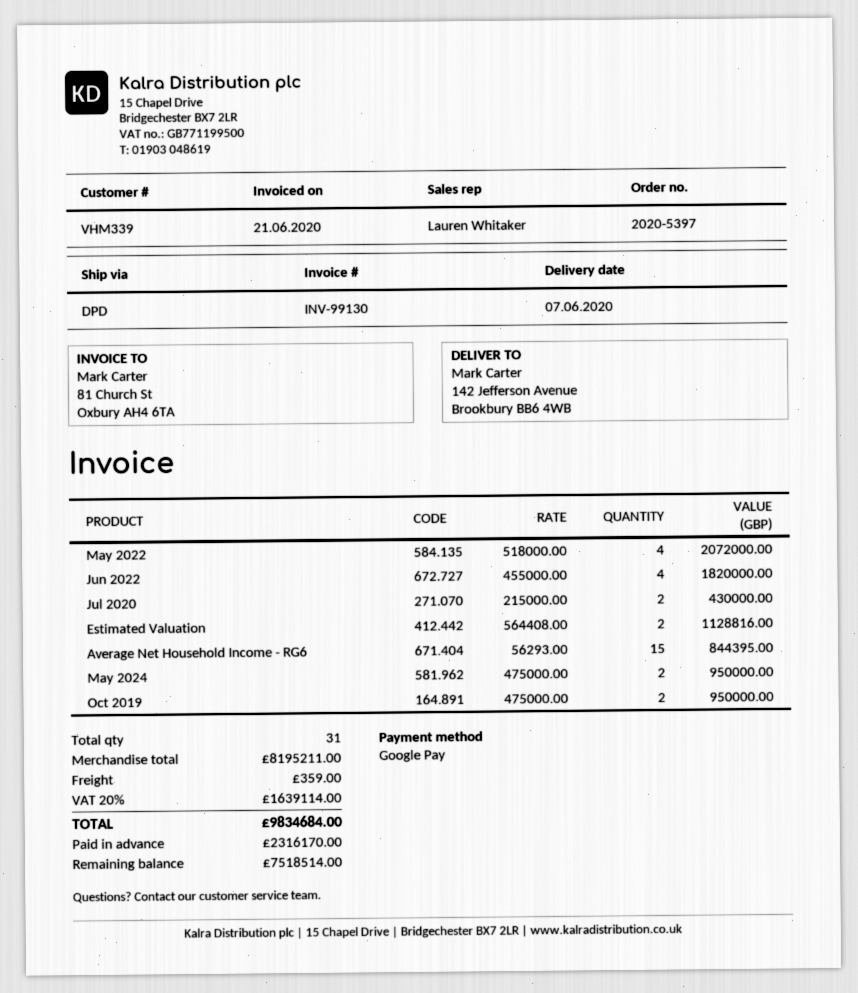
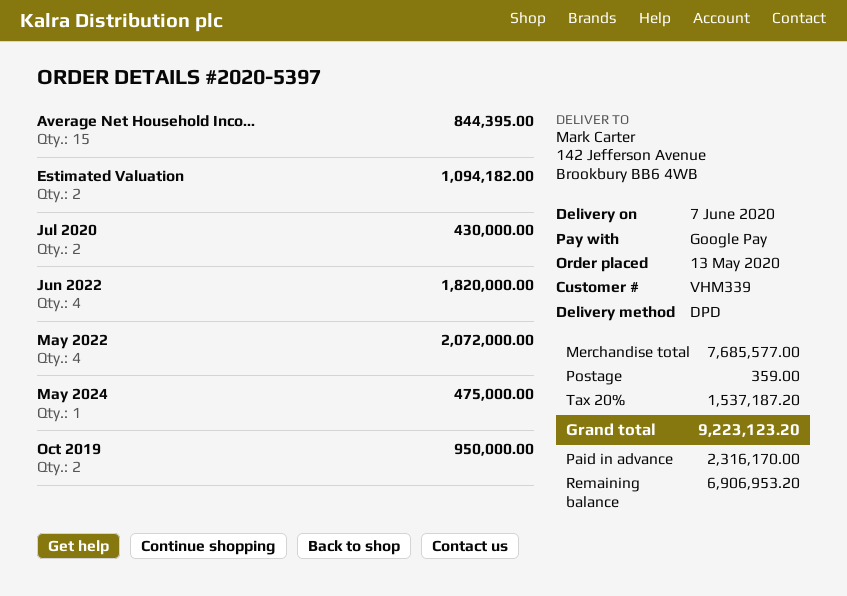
Estimated Valuation: 2 for 1128816.00 -> 2 for 1094182.00
May 2024: 2 for 950000.00 -> 1 for 475000.00
subtotal: 8195211.00 -> 7685577.00
tax: 20% = 1639114.00 -> 20% = 1537187.20
total: 9834684.00 -> 9223123.20
balance: 7518514.00 -> 6906953.20

